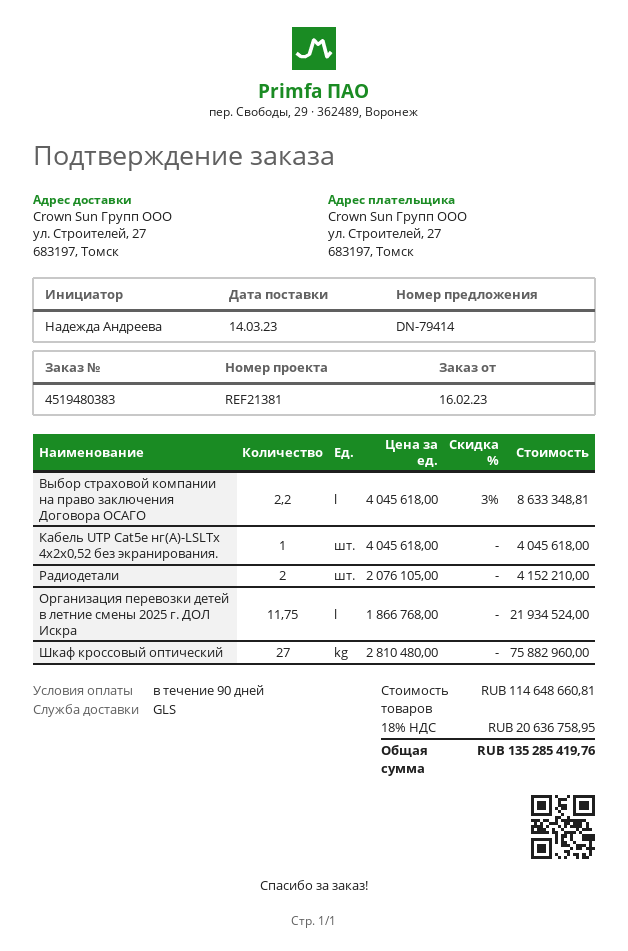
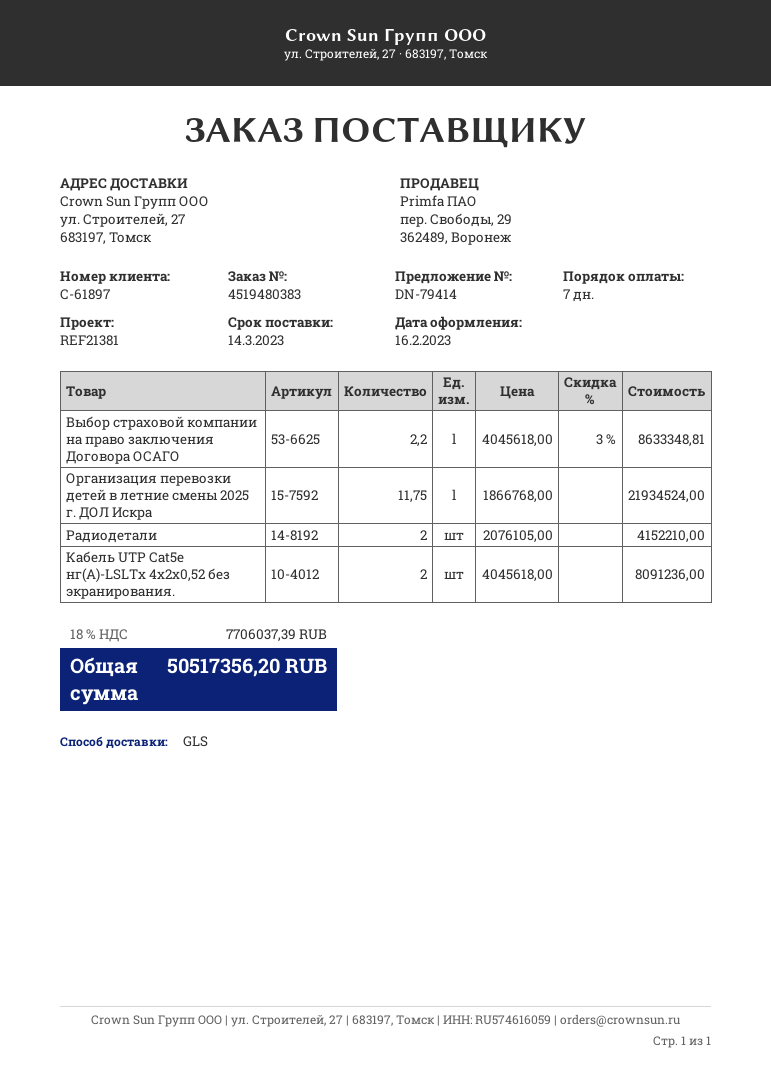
payment terms: 90 days -> 7 days
Кабель UTP Cat5e нг(А)-LSLTx 4х2х0,52 без экранирования.: 1 x 4045618.00 = 4045618.00 -> 2 x 4045618.00 = 8091236.00
Шкаф кроссовый оптический: 27 x 2810480.00 = 75882960.00 -> none
tax: 18% = 20636758.95 -> 18% = 7706037.39
total: 135285419.76 -> 50517356.20

